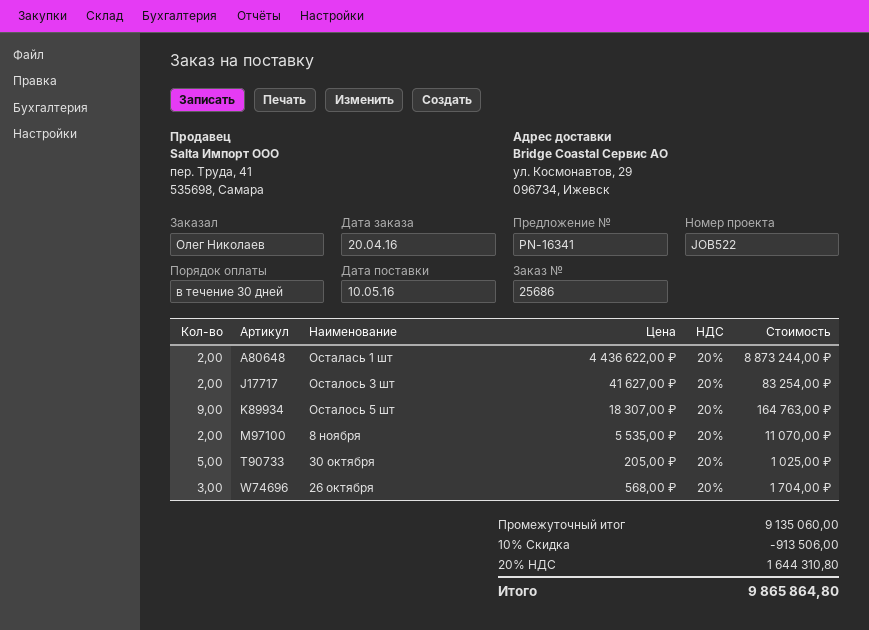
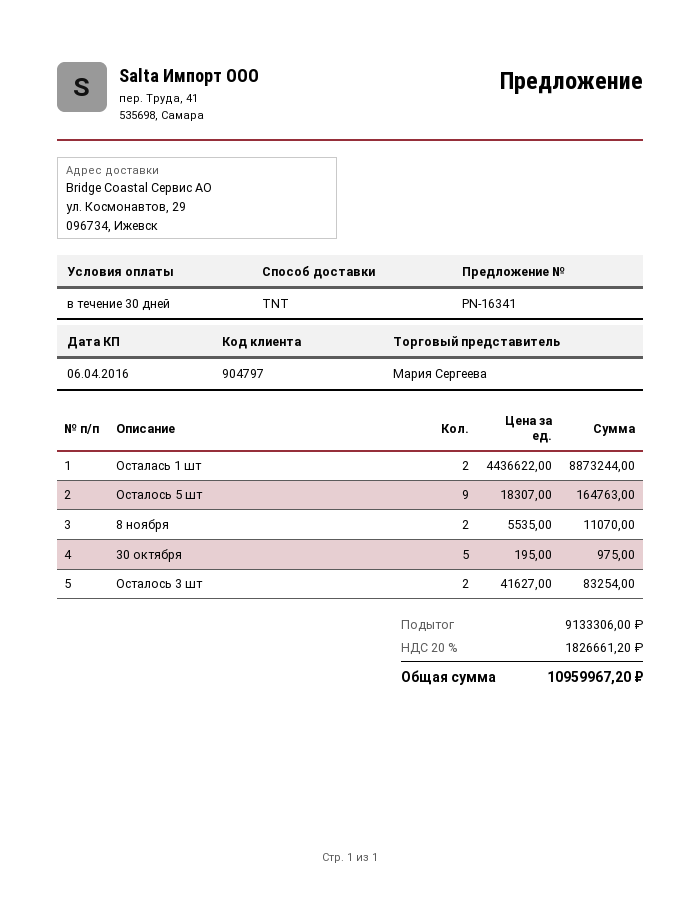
30 октября: 5 x 205.00 = 1025.00 -> 5 x 195.00 = 975.00
26 октября: 3 x 568.00 = 1704.00 -> none
subtotal: 9135060.00 -> 9133306.00
discount: 10% = 913506.00 -> none
tax: 20% = 1644310.80 -> 20% = 1826661.20
total: 9865864.80 -> 10959967.20

